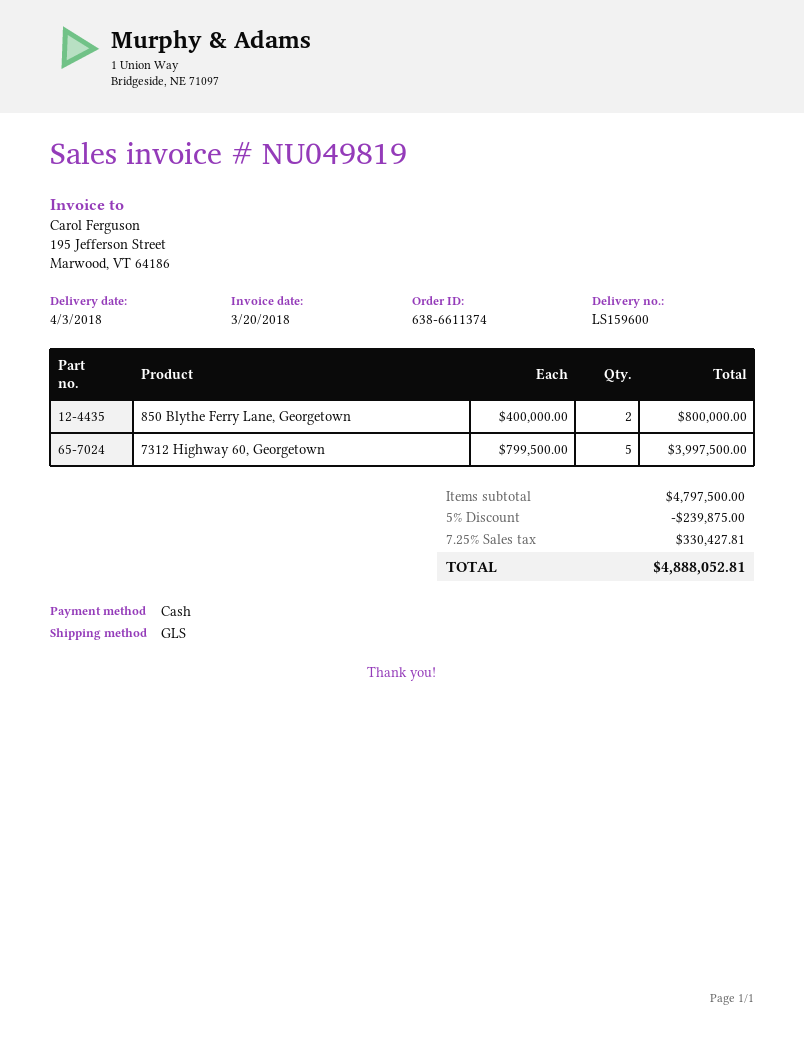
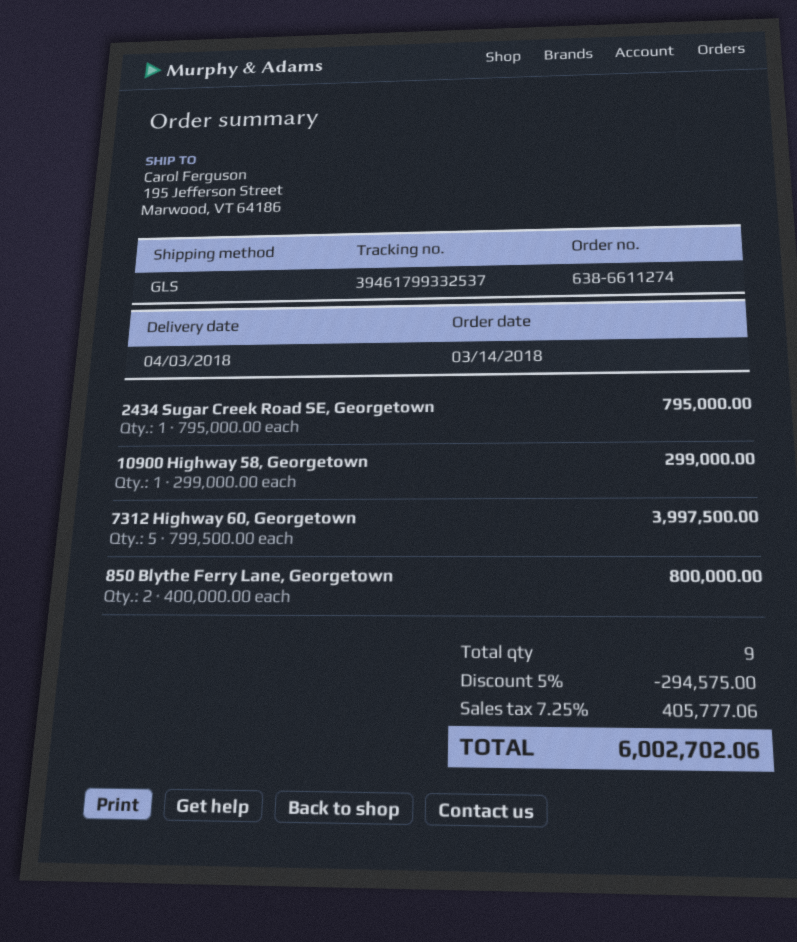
order number: 638-6611374 -> 638-6611274
2434 Sugar Creek Road SE, Georgetown: none -> 1 x 795000.00 = 795000.00
10900 Highway 58, Georgetown: none -> 1 x 299000.00 = 299000.00
discount: 5% = 239875.00 -> 5% = 294575.00
tax: 7.25% = 330427.81 -> 7.25% = 405777.06
total: 4888052.81 -> 6002702.06

